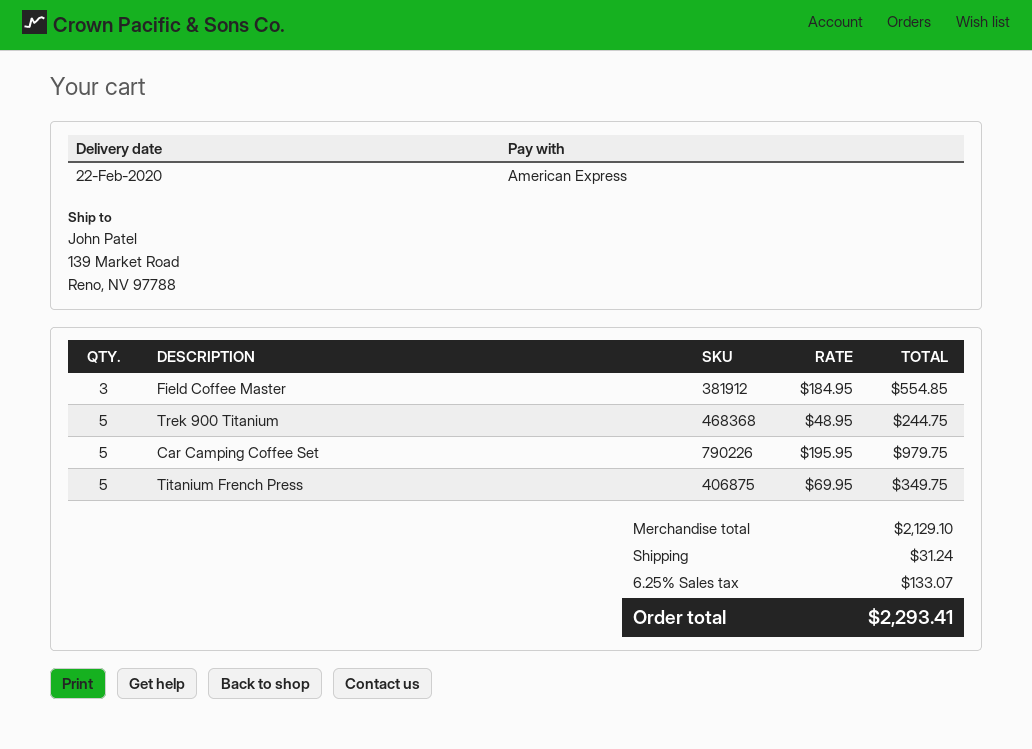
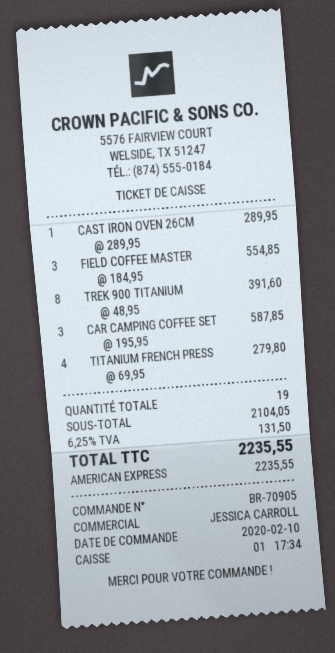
Trek 900 Titanium: 5 x 48.95 = 244.75 -> 8 x 48.95 = 391.60
Car Camping Coffee Set: 5 x 195.95 = 979.75 -> 3 x 195.95 = 587.85
Titanium French Press: 5 x 69.95 = 349.75 -> 4 x 69.95 = 279.80
CAST IRON OVEN 26CM: none -> 1 x 289.95 = 289.95
subtotal: 2129.10 -> 2104.05
shipping: 31.24 -> none
tax: 6.25% = 133.07 -> 6.25% = 131.50
total: 2293.41 -> 2235.55

